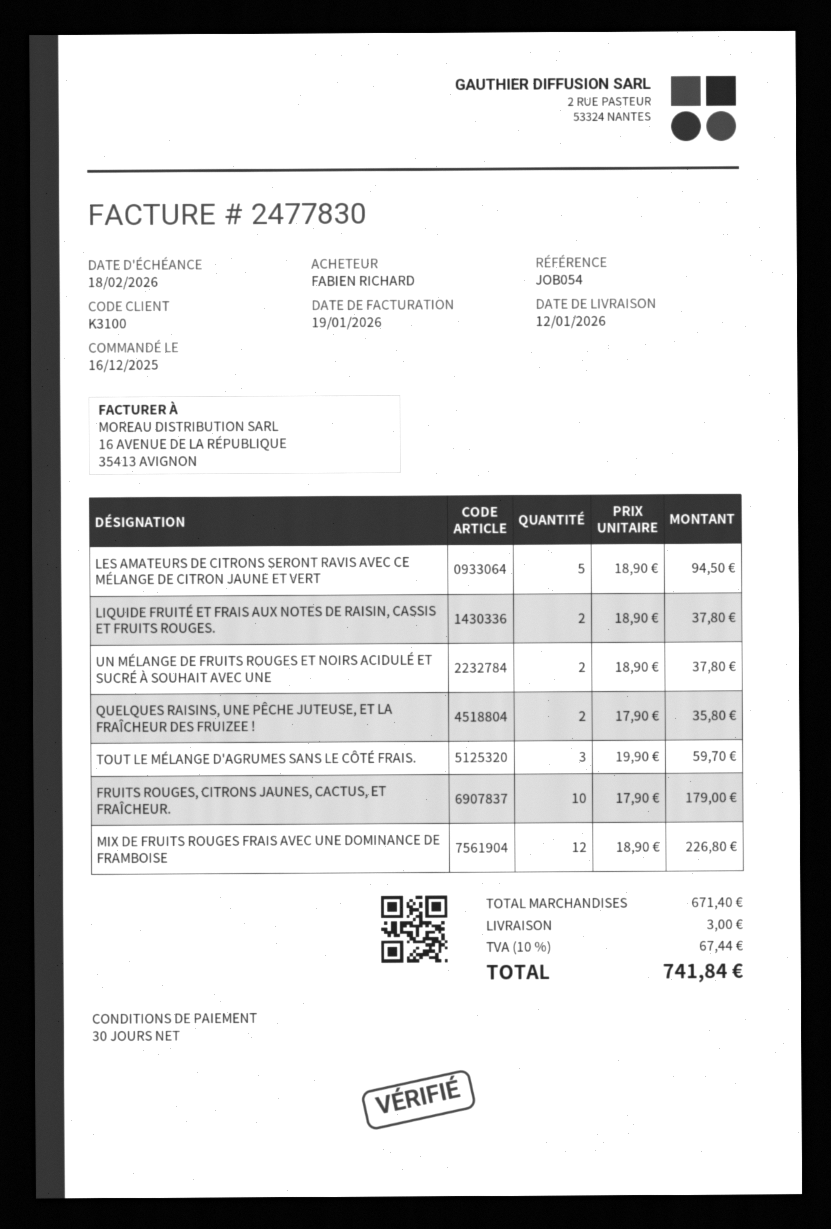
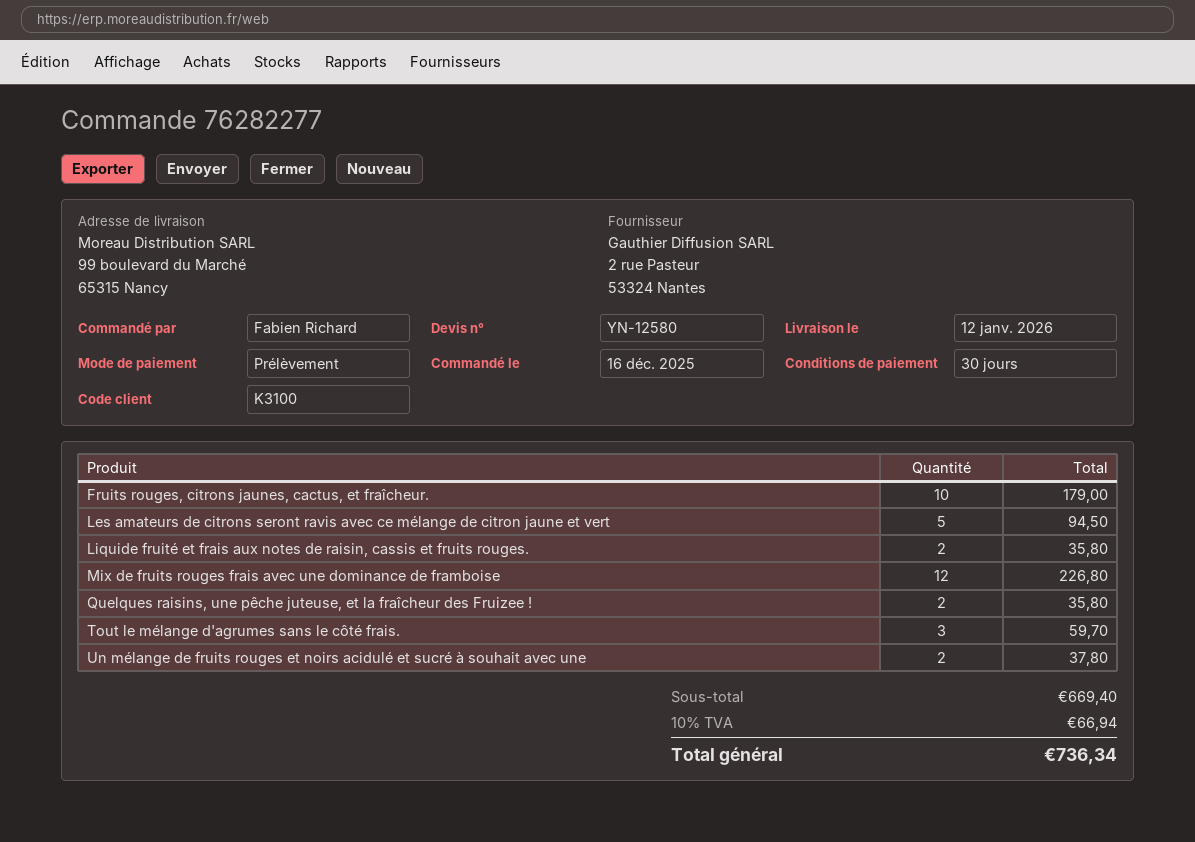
LIQUIDE FRUITÉ ET FRAIS AUX NOTES DE RAISIN, CASSIS ET FRUITS ROUGES.: 2 for 37.80 -> 2 for 35.80
subtotal: 671.40 -> 669.40
shipping: 3.00 -> none
tax: 10% = 67.44 -> 10% = 66.94
total: 741.84 -> 736.34

